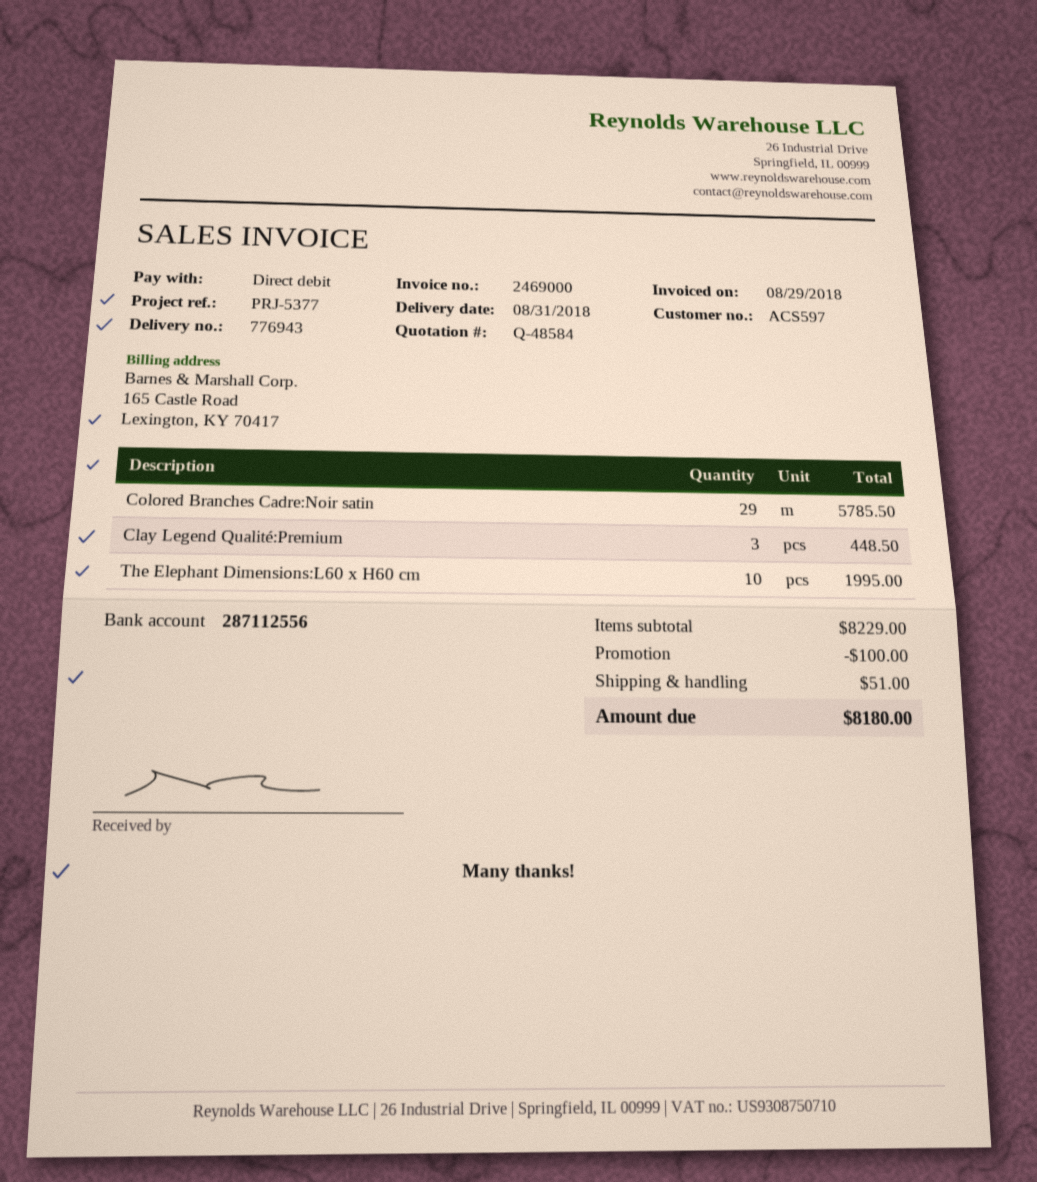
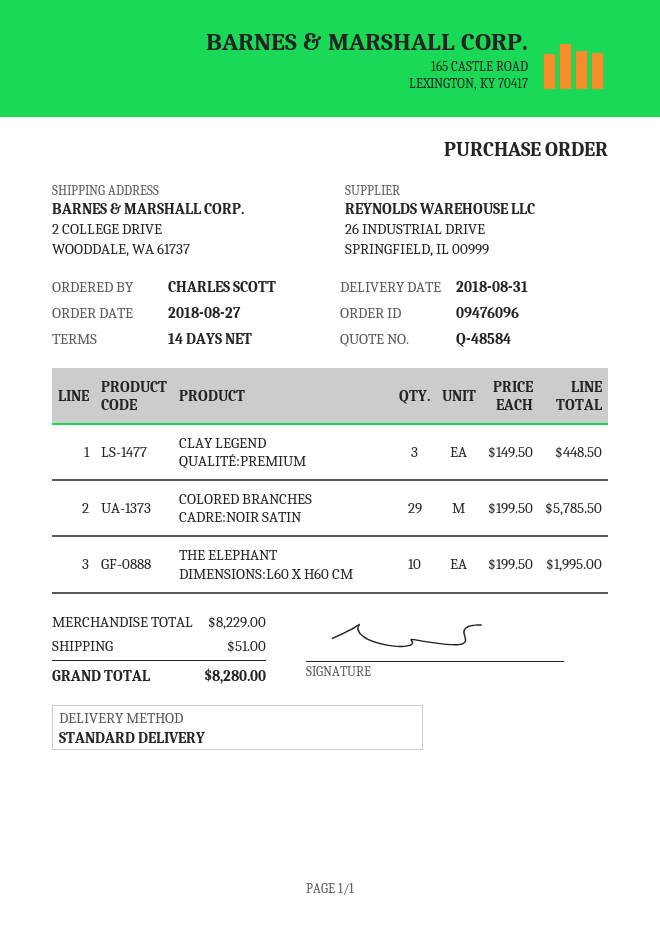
discount: 100.00 -> none
total: 8180.00 -> 8280.00

